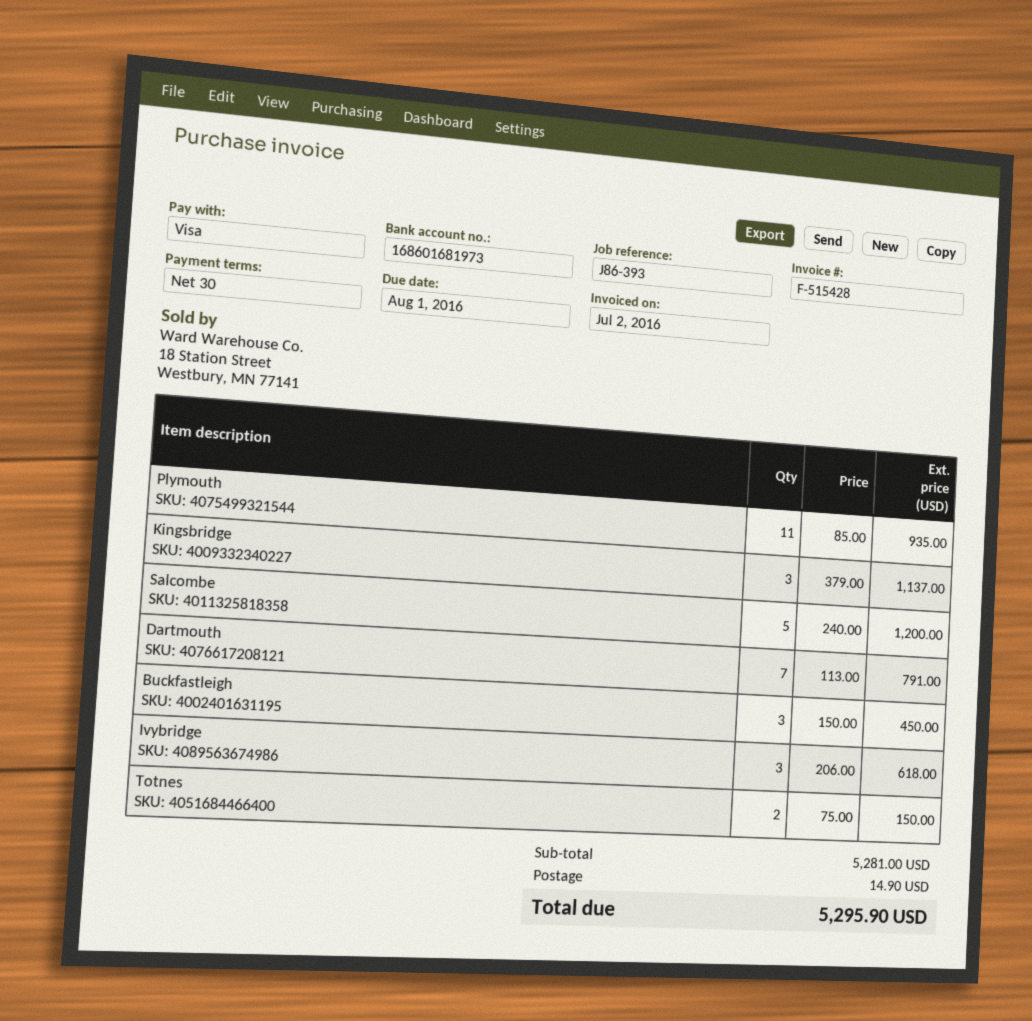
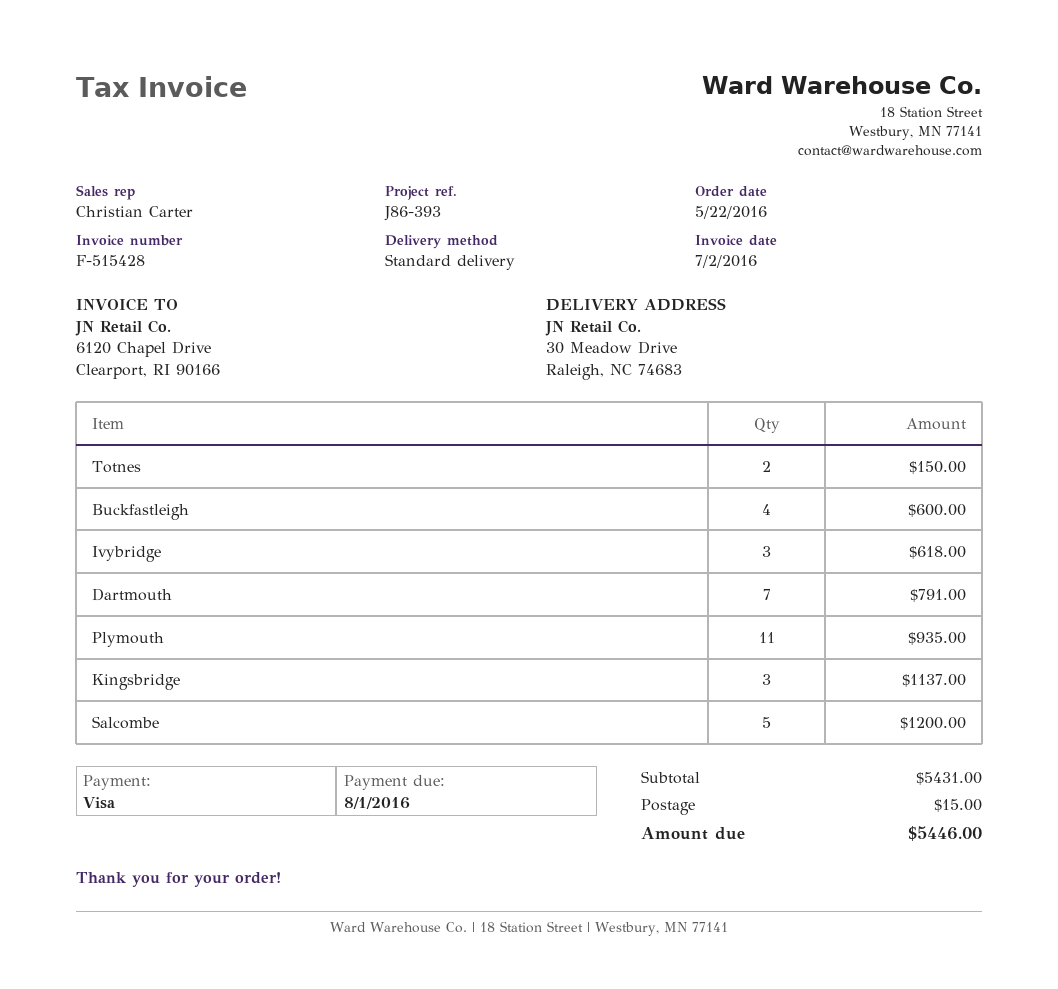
Buckfastleigh: 3 for 450.00 -> 4 for 600.00
subtotal: 5281.00 -> 5431.00
shipping: 14.90 -> 15.00
total: 5295.90 -> 5446.00

